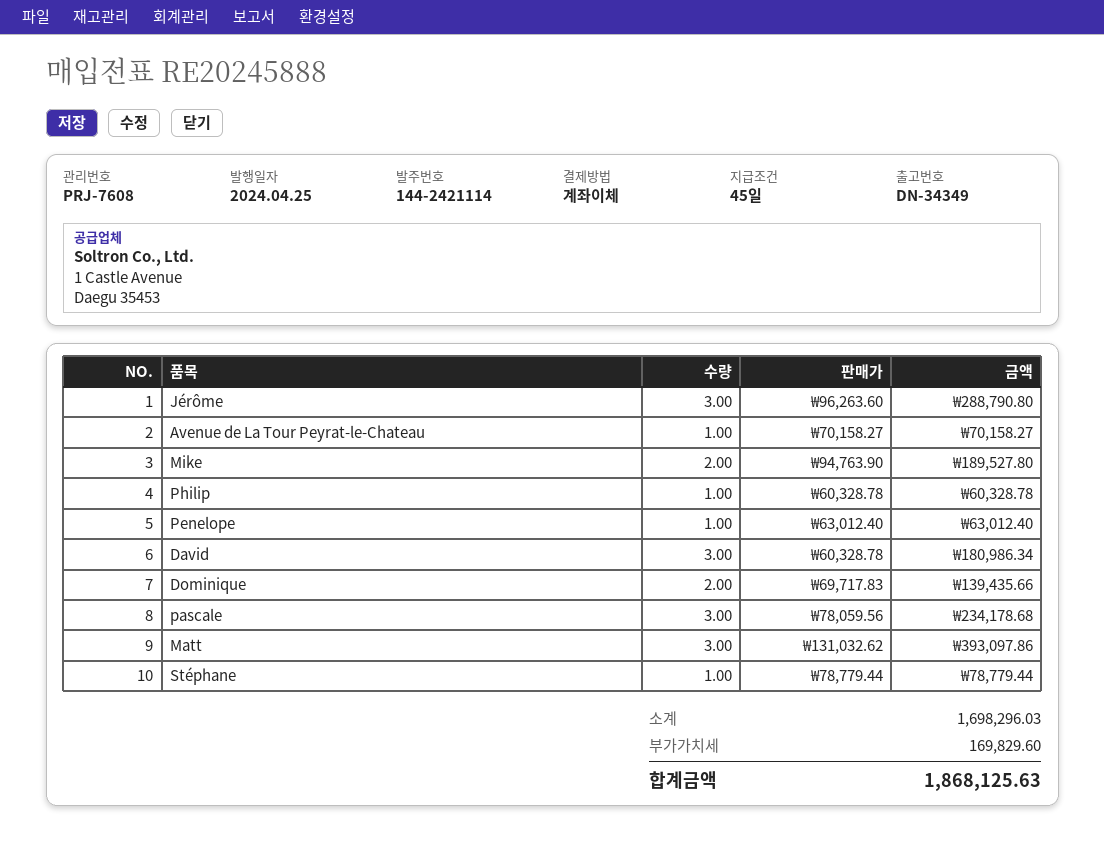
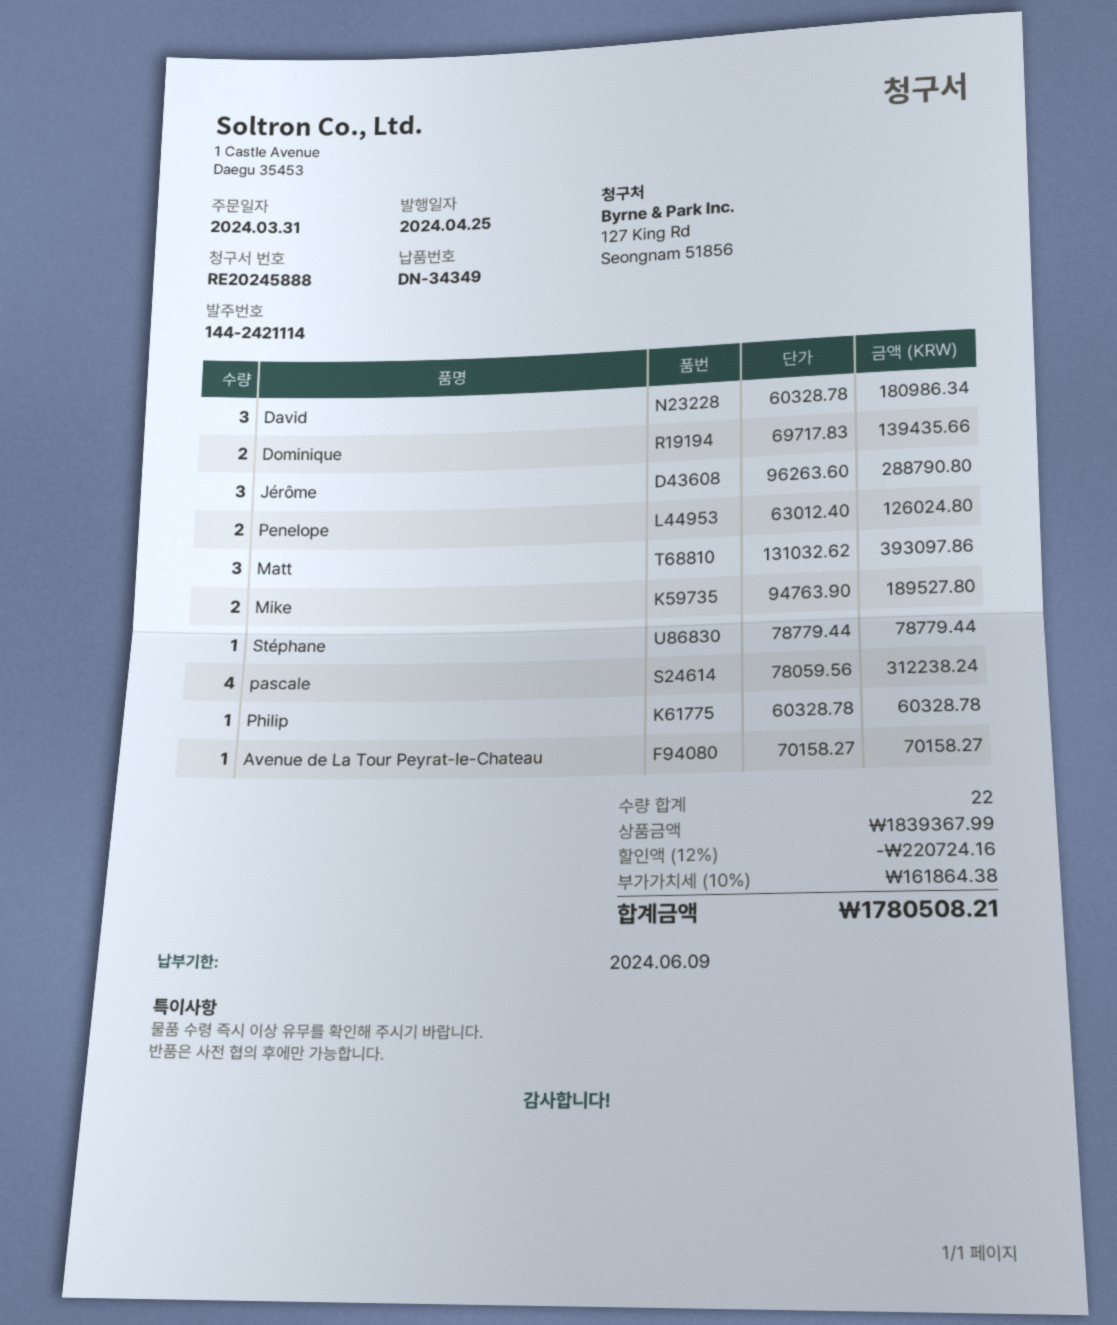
Penelope: 1 x 63012.40 = 63012.40 -> 2 x 63012.40 = 126024.80
pascale: 3 x 78059.56 = 234178.68 -> 4 x 78059.56 = 312238.24
subtotal: 1698296.03 -> 1839367.99
discount: none -> 12% = 220724.16
tax: 169829.60 -> 161864.38
total: 1868125.63 -> 1780508.21

